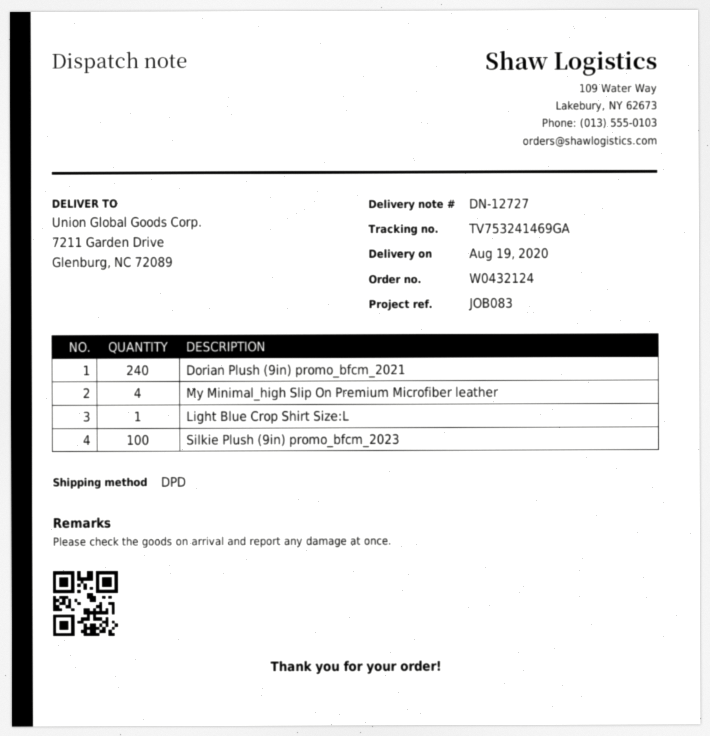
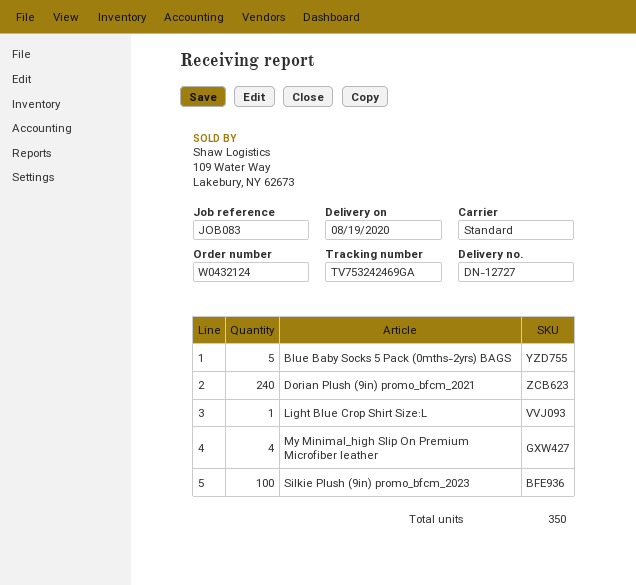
shipping method: DPD -> standard
tracking number: TV753241469GA -> TV753242469GA
Blue Baby Socks 5 Pack (0mths-2yrs) BAGS: none -> 5

